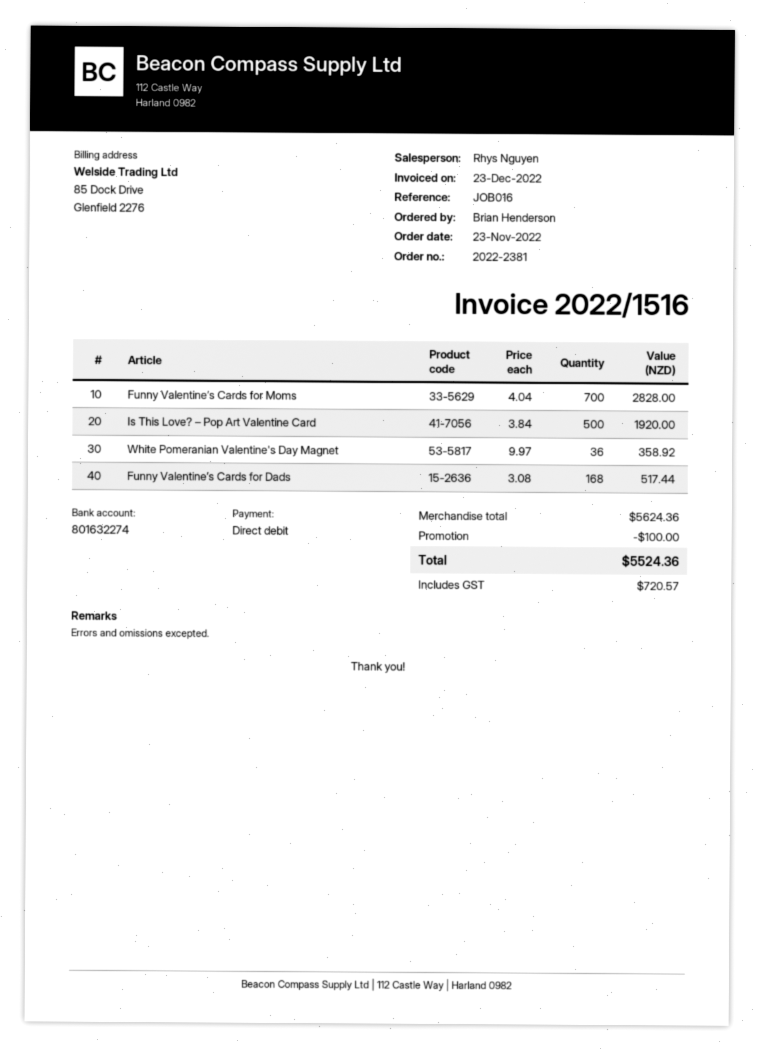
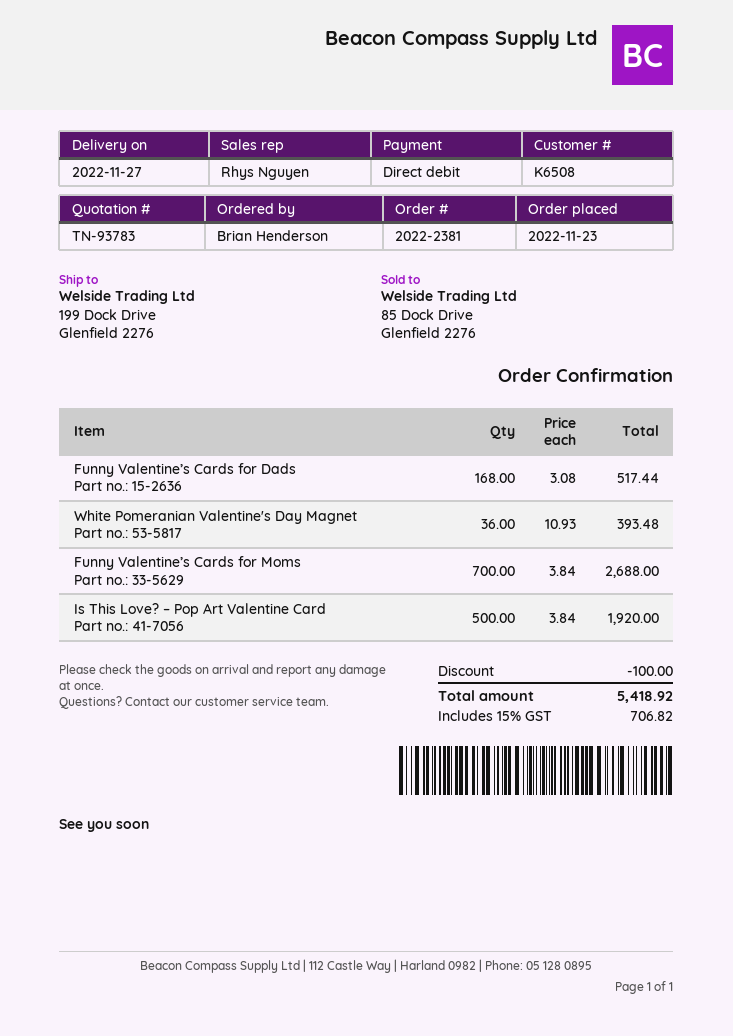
Funny Valentine’s Cards for Moms: 700 x 4.04 = 2828.00 -> 700 x 3.84 = 2688.00
White Pomeranian Valentine's Day Magnet: 36 x 9.97 = 358.92 -> 36 x 10.93 = 393.48
tax: 720.57 -> 706.82
total: 5524.36 -> 5418.92

